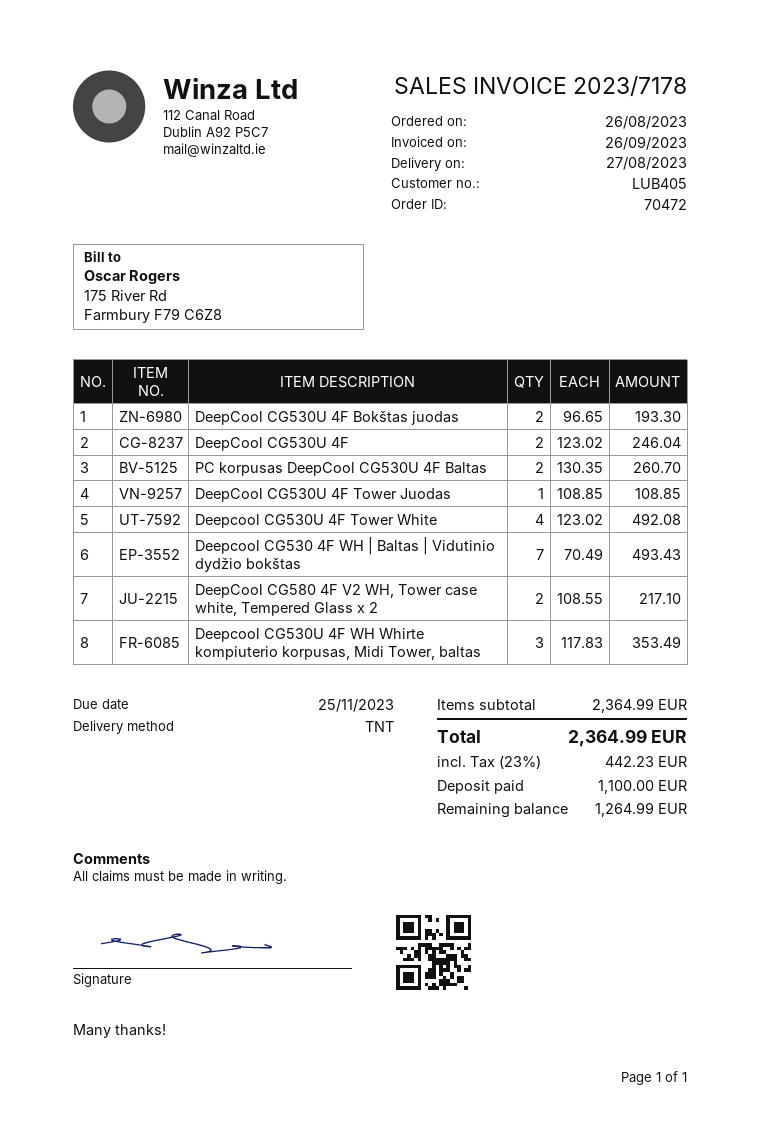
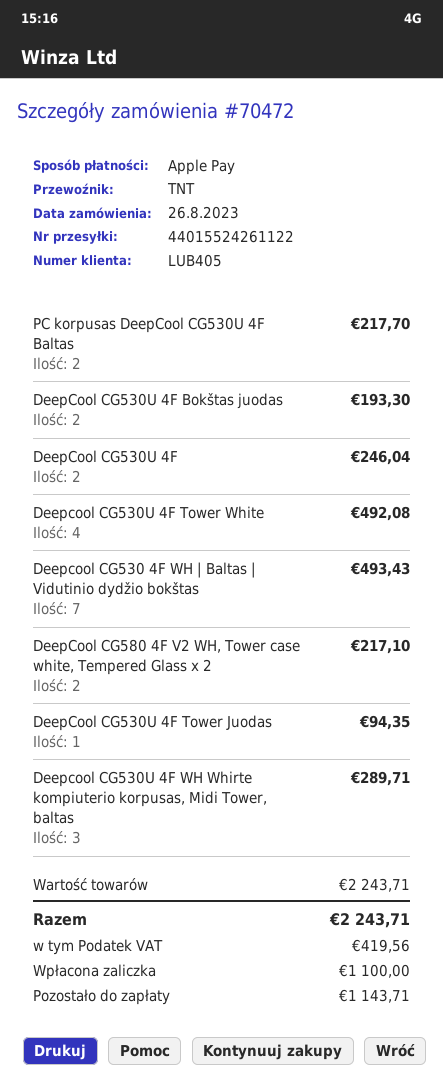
PC korpusas DeepCool CG530U 4F Baltas: 2 for 260.70 -> 2 for 217.70
DeepCool CG530U 4F Tower Juodas: 1 for 108.85 -> 1 for 94.35
Deepcool CG530U 4F WH Whirte kompiuterio korpusas, Midi Tower, baltas: 3 for 353.49 -> 3 for 289.71
subtotal: 2364.99 -> 2243.71
tax: 442.23 -> 419.56
total: 2364.99 -> 2243.71
balance: 1264.99 -> 1143.71

